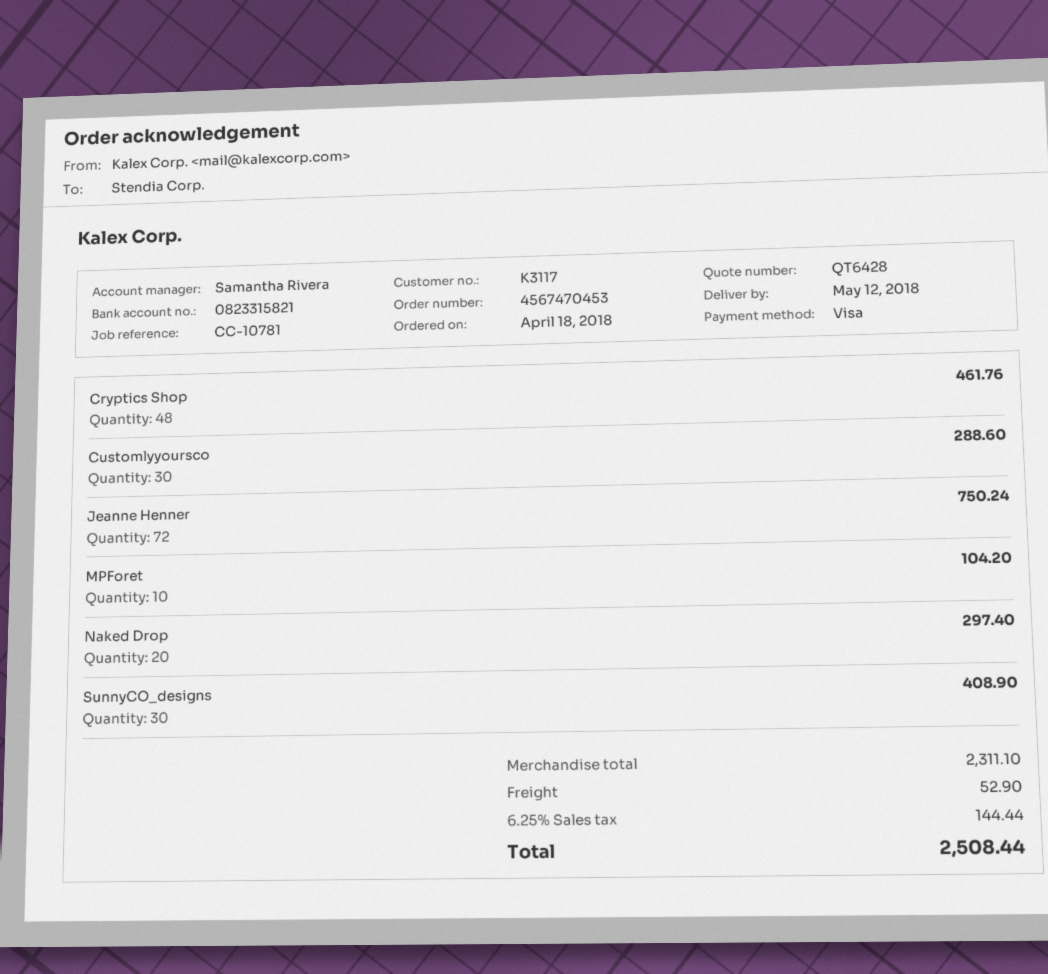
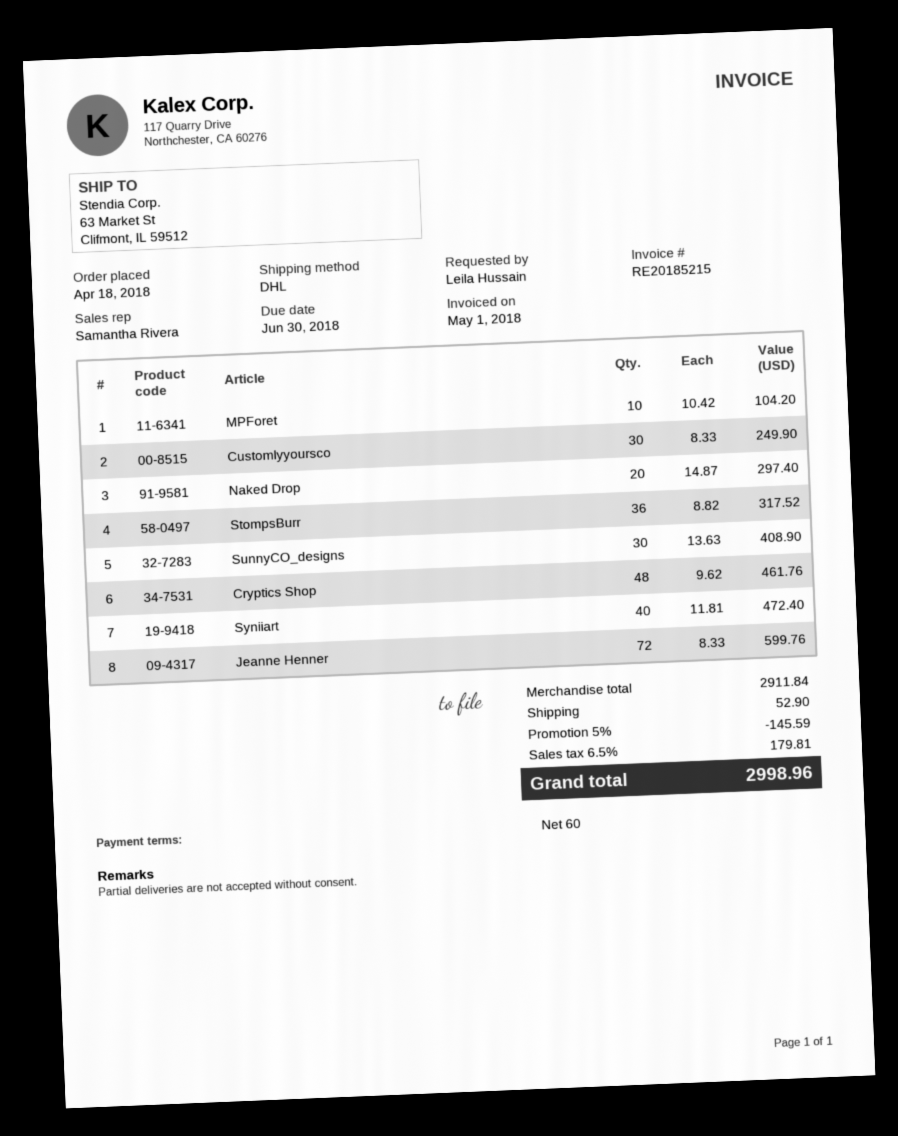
Customlyyoursco: 30 for 288.60 -> 30 for 249.90
Jeanne Henner: 72 for 750.24 -> 72 for 599.76
StompsBurr: none -> 36 for 317.52
Syniiart: none -> 40 for 472.40
subtotal: 2311.10 -> 2911.84
discount: none -> 5% = 145.59
tax: 6.25% = 144.44 -> 6.5% = 179.81
total: 2508.44 -> 2998.96

